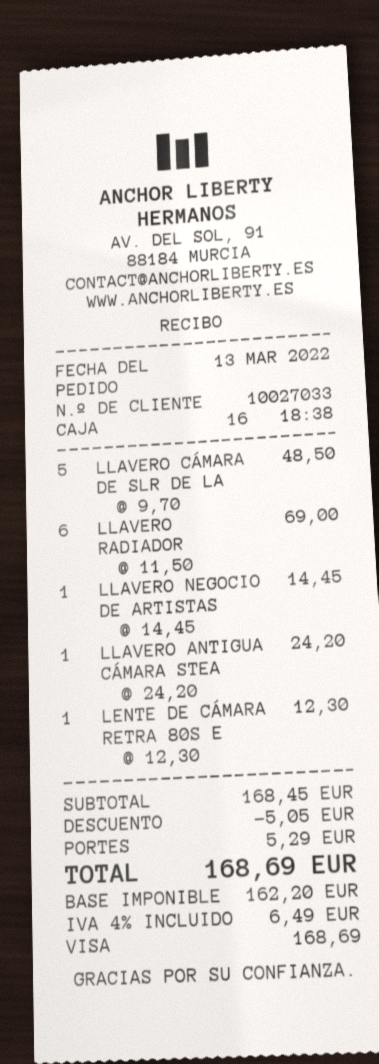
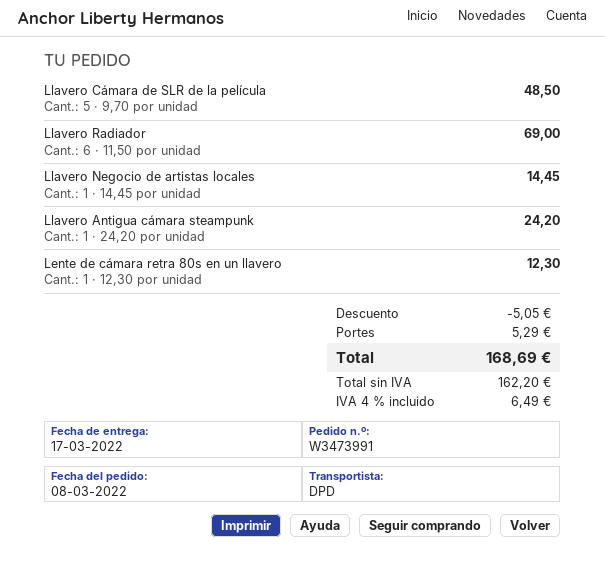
order date: 2022-03-13 -> 2022-03-08

